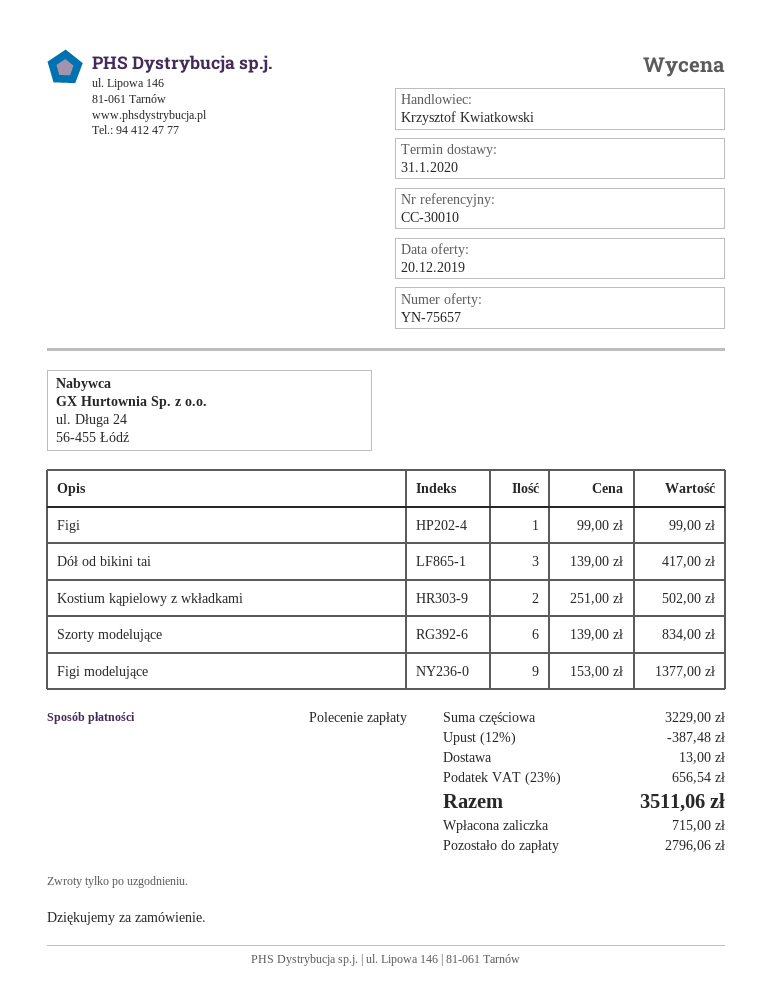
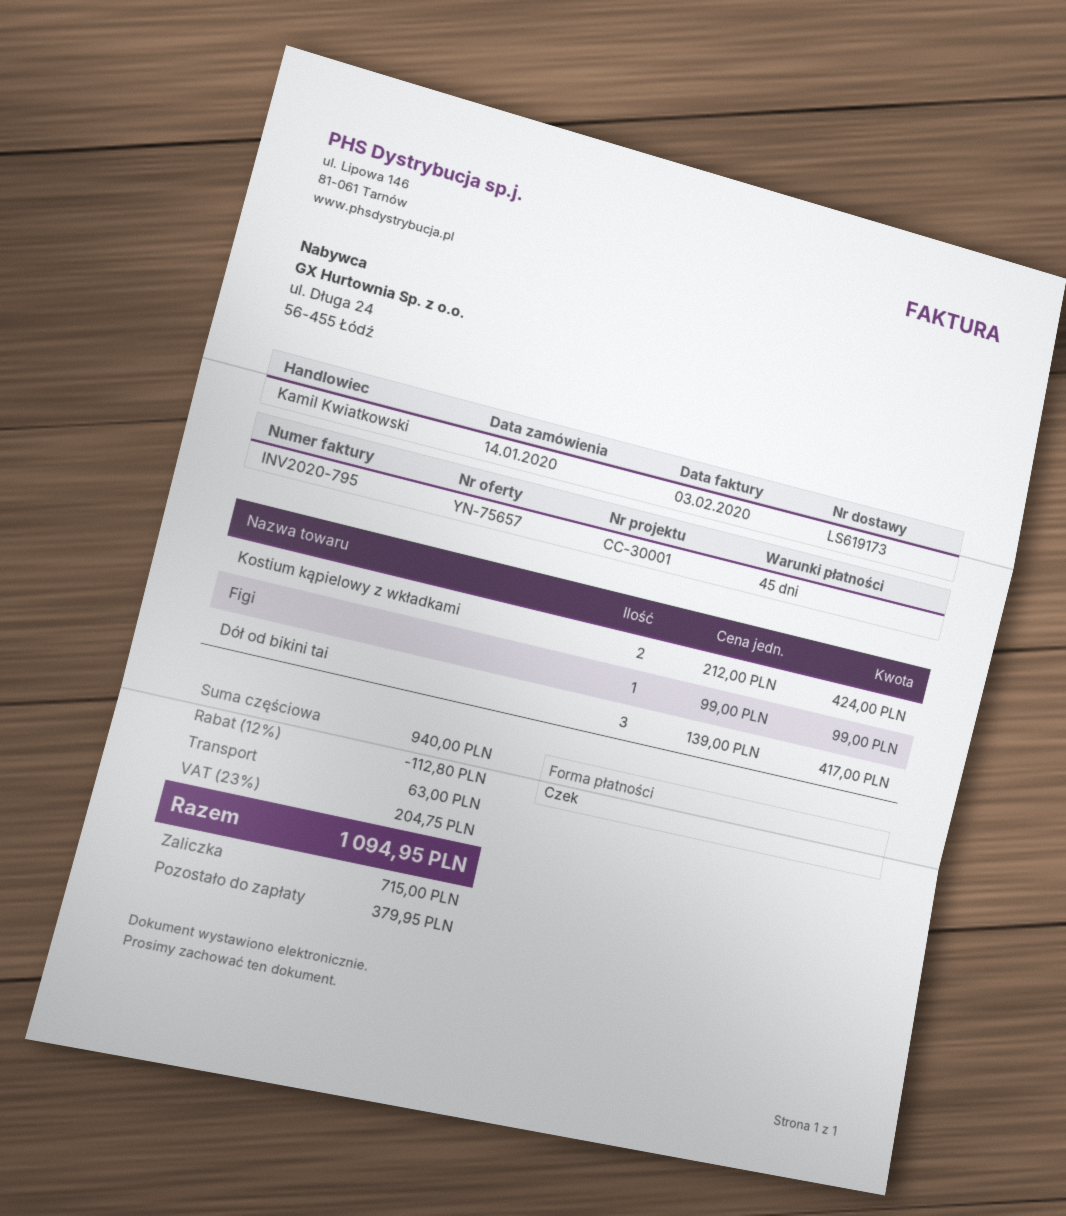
reference: CC-30010 -> CC-30001
sales rep: Krzysztof Kwiatkowski -> Kamil Kwiatkowski
payment method: direct debit -> cheque
Kostium kąpielowy z wkładkami: 2 x 251.00 = 502.00 -> 2 x 212.00 = 424.00
Szorty modelujące: 6 x 139.00 = 834.00 -> none
Figi modelujące: 9 x 153.00 = 1377.00 -> none
subtotal: 3229.00 -> 940.00
discount: 12% = 387.48 -> 12% = 112.80
shipping: 13.00 -> 63.00
tax: 23% = 656.54 -> 23% = 204.75
total: 3511.06 -> 1094.95
balance: 2796.06 -> 379.95

